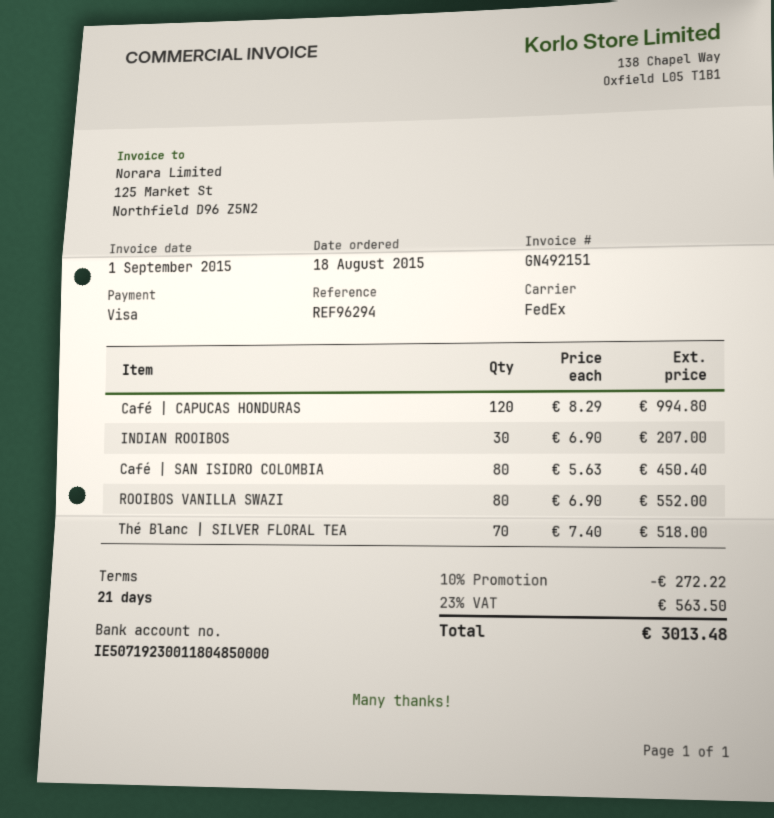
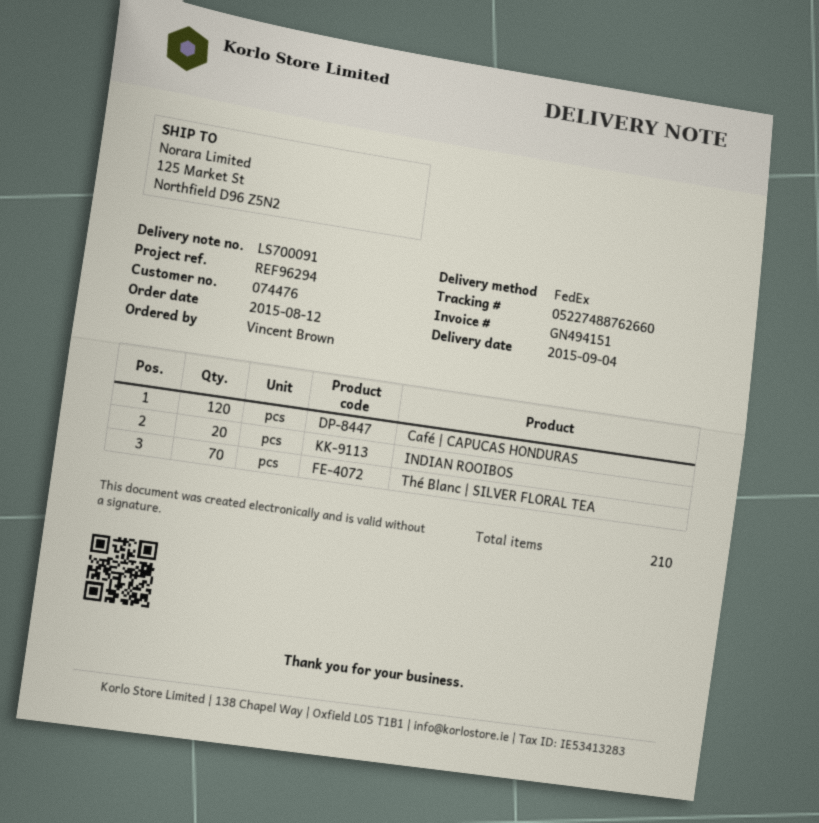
order date: 2015-08-18 -> 2015-08-12
invoice number: GN492151 -> GN494151
INDIAN ROOIBOS: 30 -> 20
Café | SAN ISIDRO COLOMBIA: 80 -> none
ROOIBOS VANILLA SWAZI: 80 -> none

